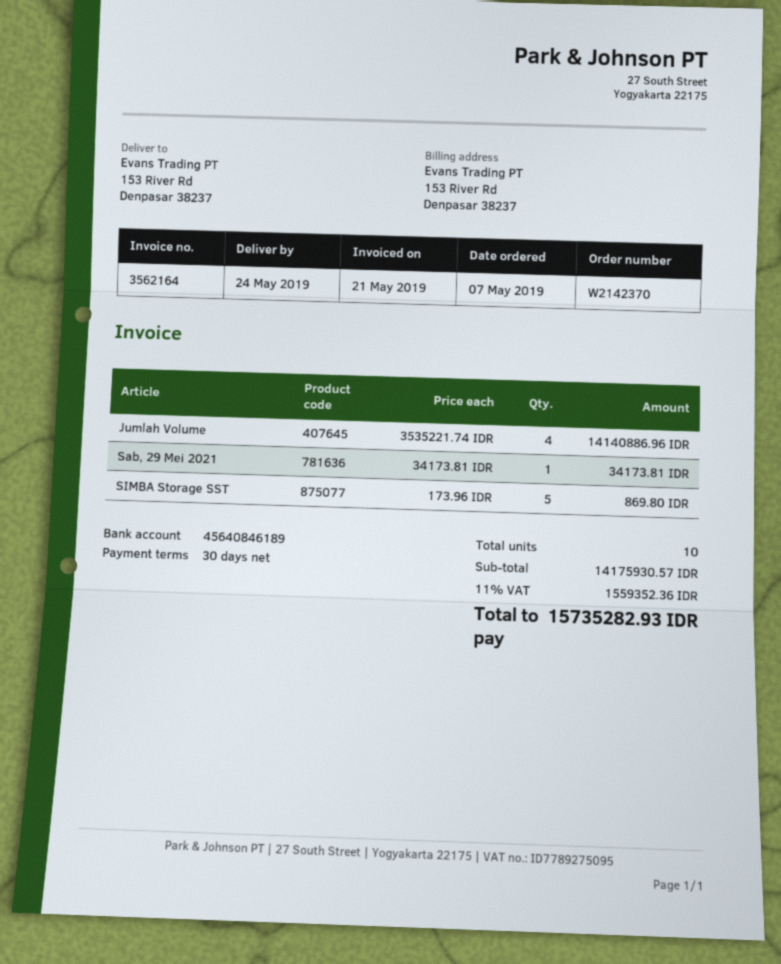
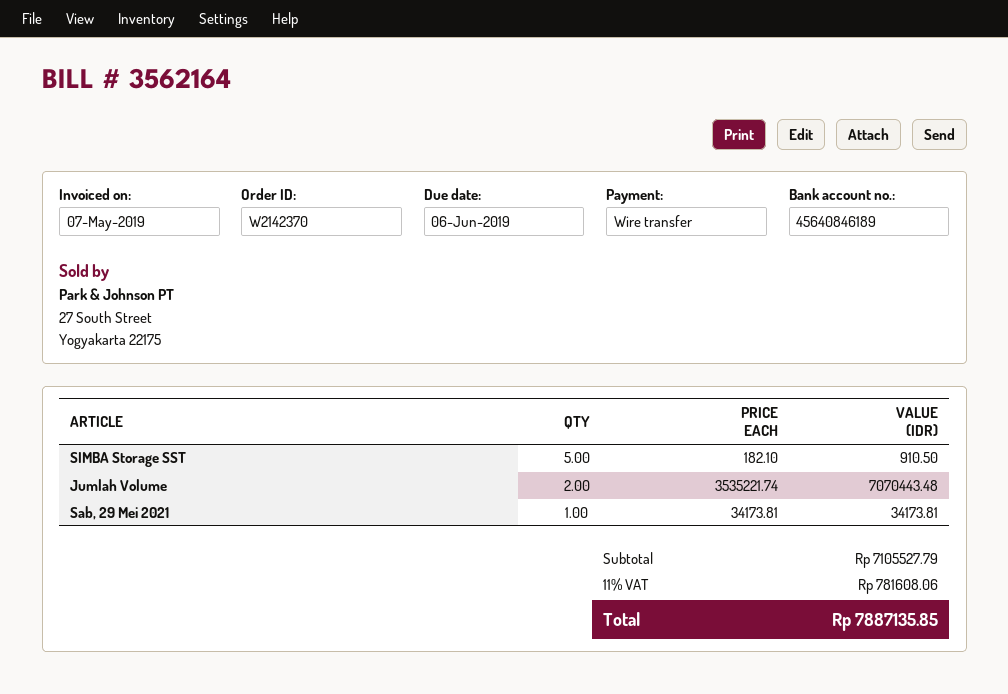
invoice date: 2019-05-21 -> 2019-05-07
Jumlah Volume: 4 x 3535221.74 = 14140886.96 -> 2 x 3535221.74 = 7070443.48
SIMBA Storage SST: 5 x 173.96 = 869.80 -> 5 x 182.10 = 910.50
subtotal: 14175930.57 -> 7105527.79
tax: 11% = 1559352.36 -> 11% = 781608.06
total: 15735282.93 -> 7887135.85

